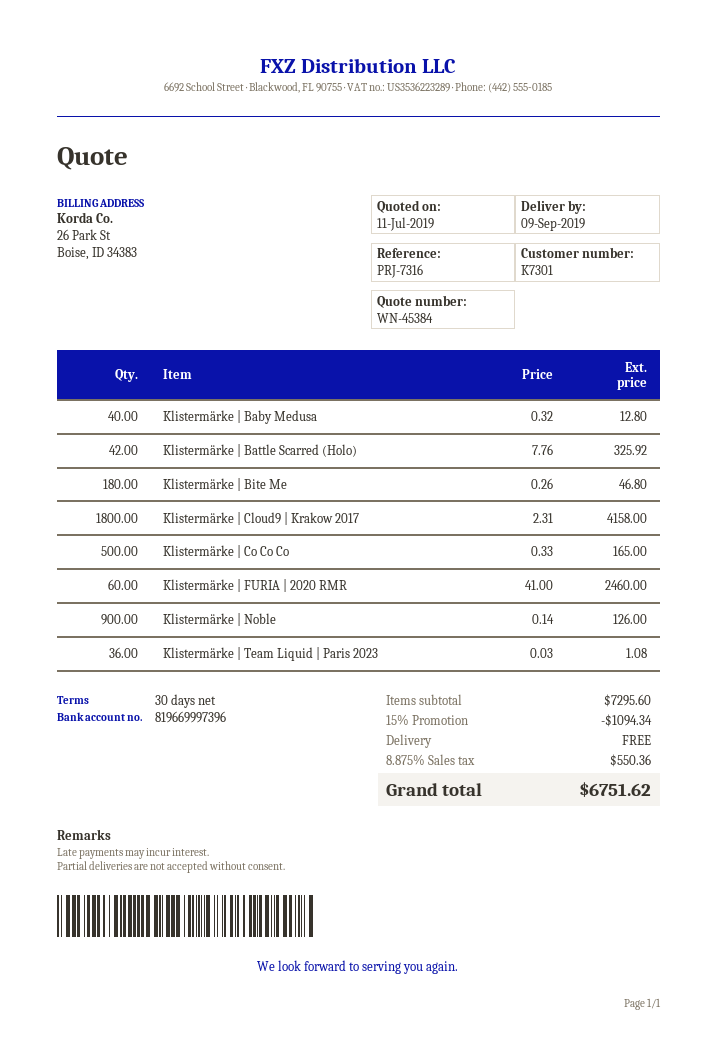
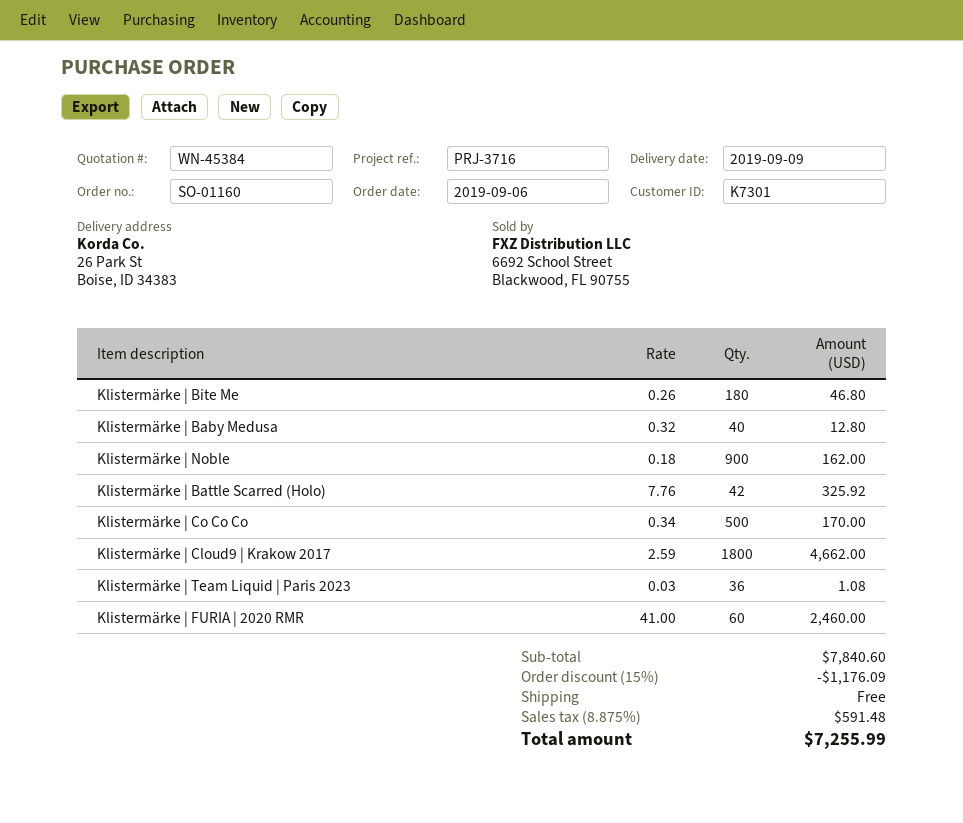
reference: PRJ-7316 -> PRJ-3716
Klistermärke | Cloud9 | Krakow 2017: 1800 x 2.31 = 4158.00 -> 1800 x 2.59 = 4662.00
Klistermärke | Co Co Co: 500 x 0.33 = 165.00 -> 500 x 0.34 = 170.00
Klistermärke | Noble: 900 x 0.14 = 126.00 -> 900 x 0.18 = 162.00
subtotal: 7295.60 -> 7840.60
discount: 15% = 1094.34 -> 15% = 1176.09
tax: 8.875% = 550.36 -> 8.875% = 591.48
total: 6751.62 -> 7255.99

